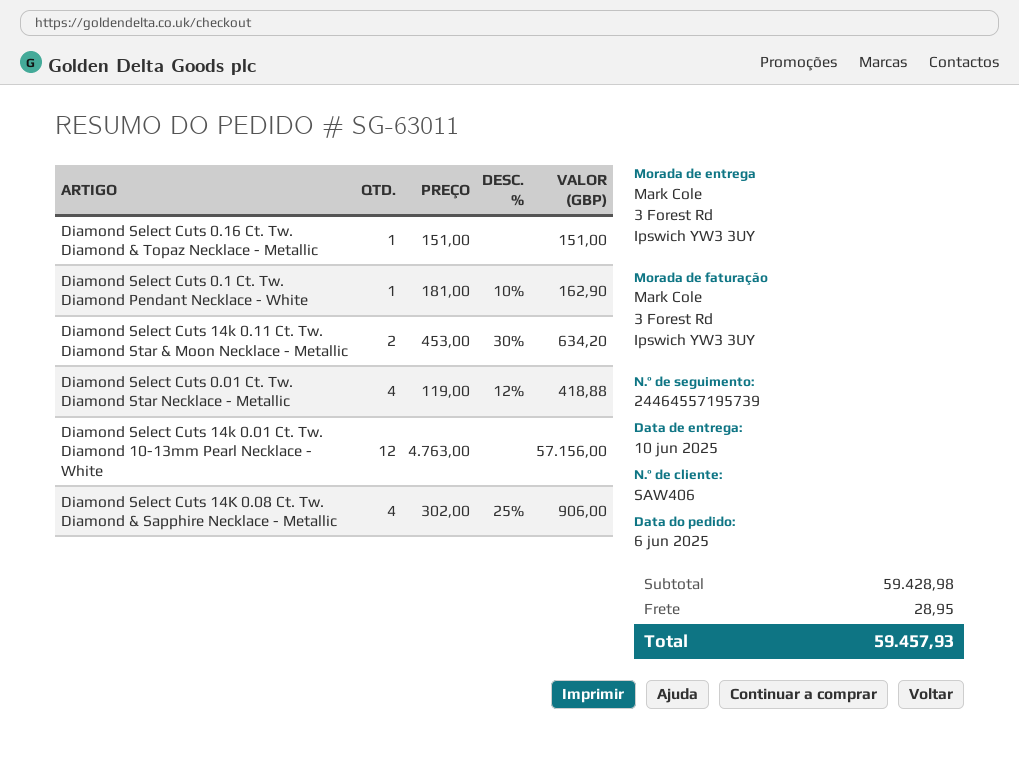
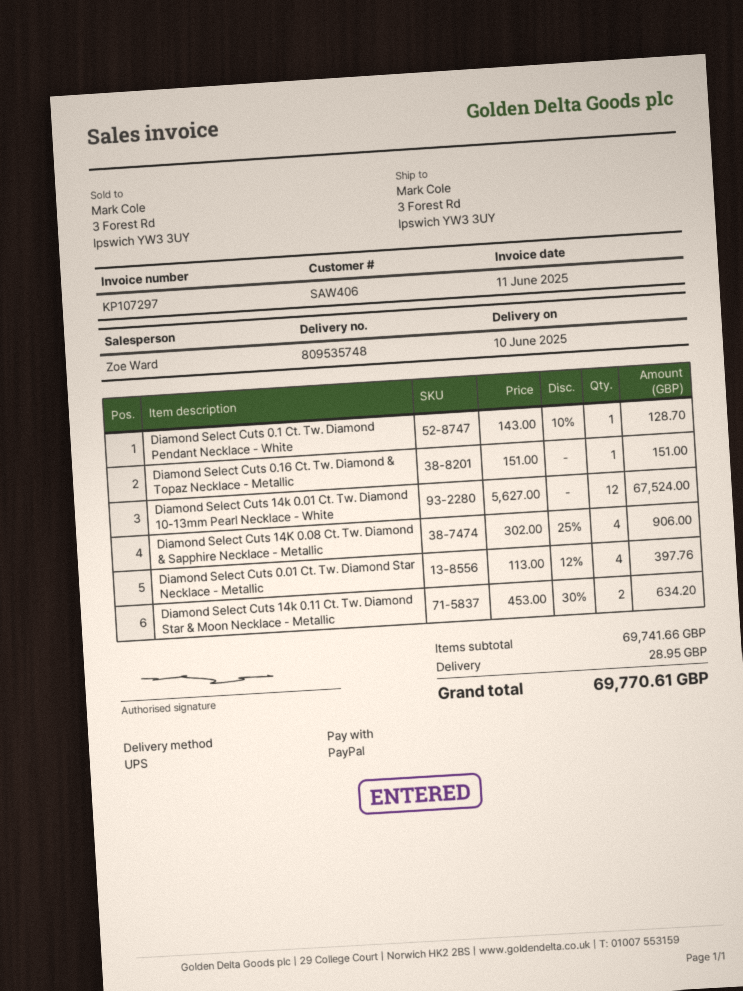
Diamond Select Cuts 0.1 Ct. Tw. Diamond Pendant Necklace - White: 1 x 181.00 - 10% = 162.90 -> 1 x 143.00 - 10% = 128.70
Diamond Select Cuts 0.01 Ct. Tw. Diamond Star Necklace - Metallic: 4 x 119.00 - 12% = 418.88 -> 4 x 113.00 - 12% = 397.76
Diamond Select Cuts 14k 0.01 Ct. Tw. Diamond 10-13mm Pearl Necklace - White: 12 x 4763.00 = 57156.00 -> 12 x 5627.00 = 67524.00
subtotal: 59428.98 -> 69741.66
total: 59457.93 -> 69770.61

